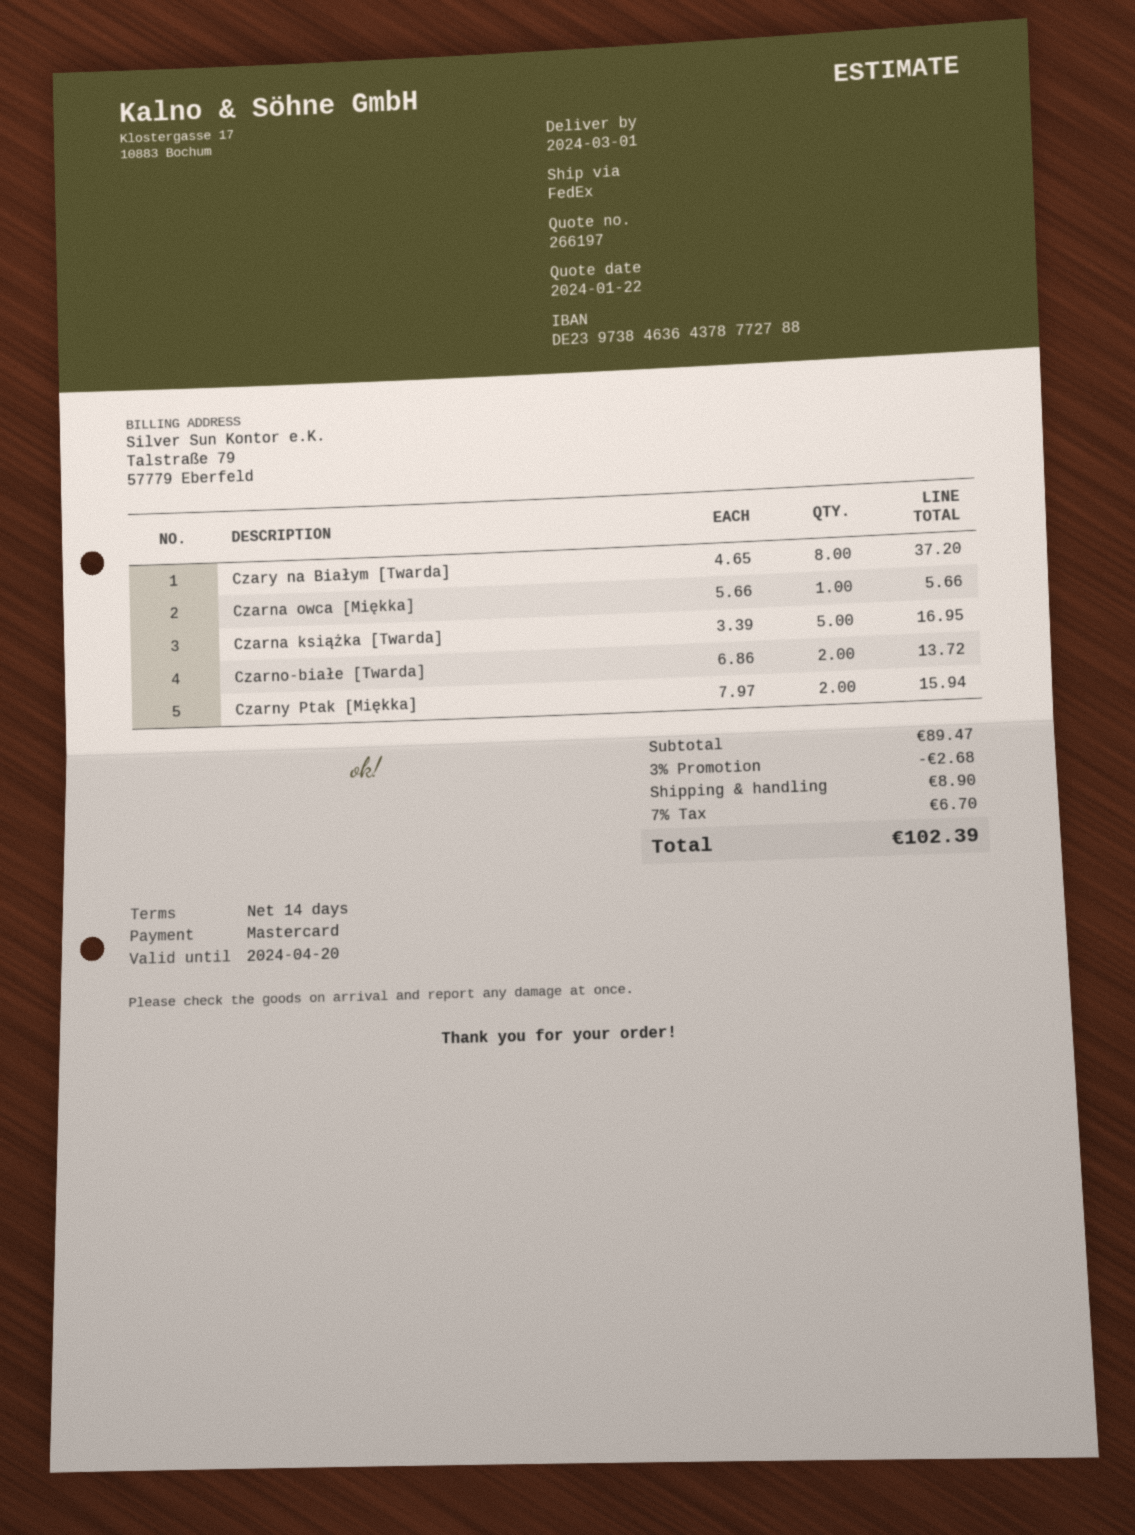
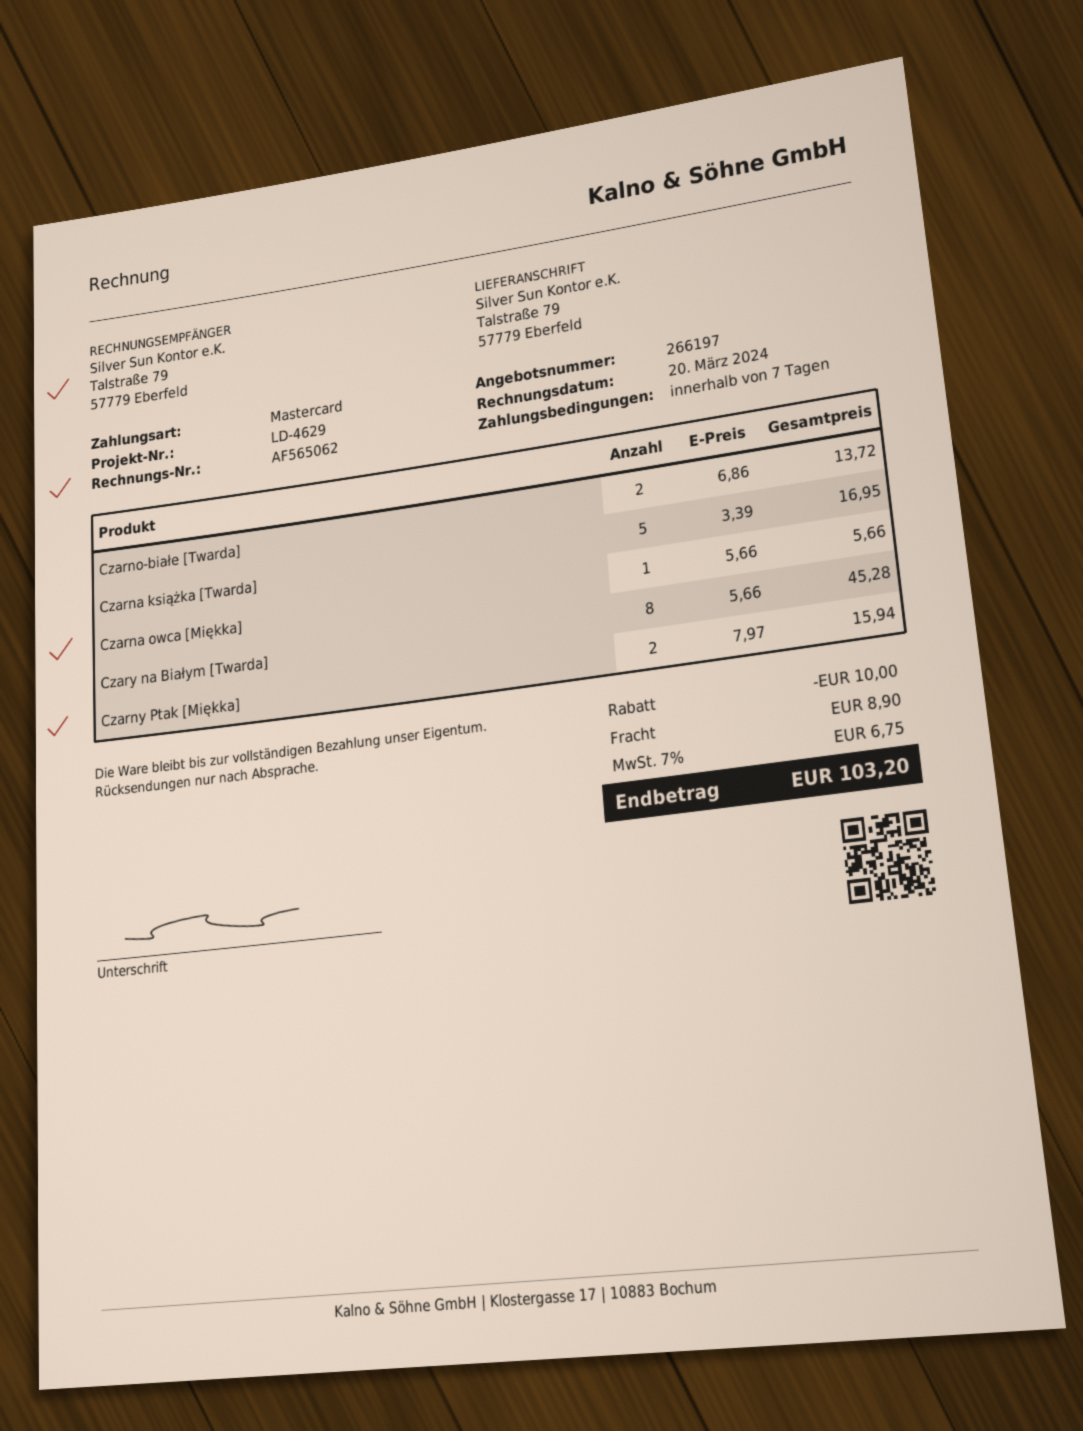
payment terms: 14 days -> 7 days
Czary na Białym [Twarda]: 8 x 4.65 = 37.20 -> 8 x 5.66 = 45.28
discount: 2.68 -> 10.00
tax: 7% = 6.70 -> 7% = 6.75
total: 102.39 -> 103.20

